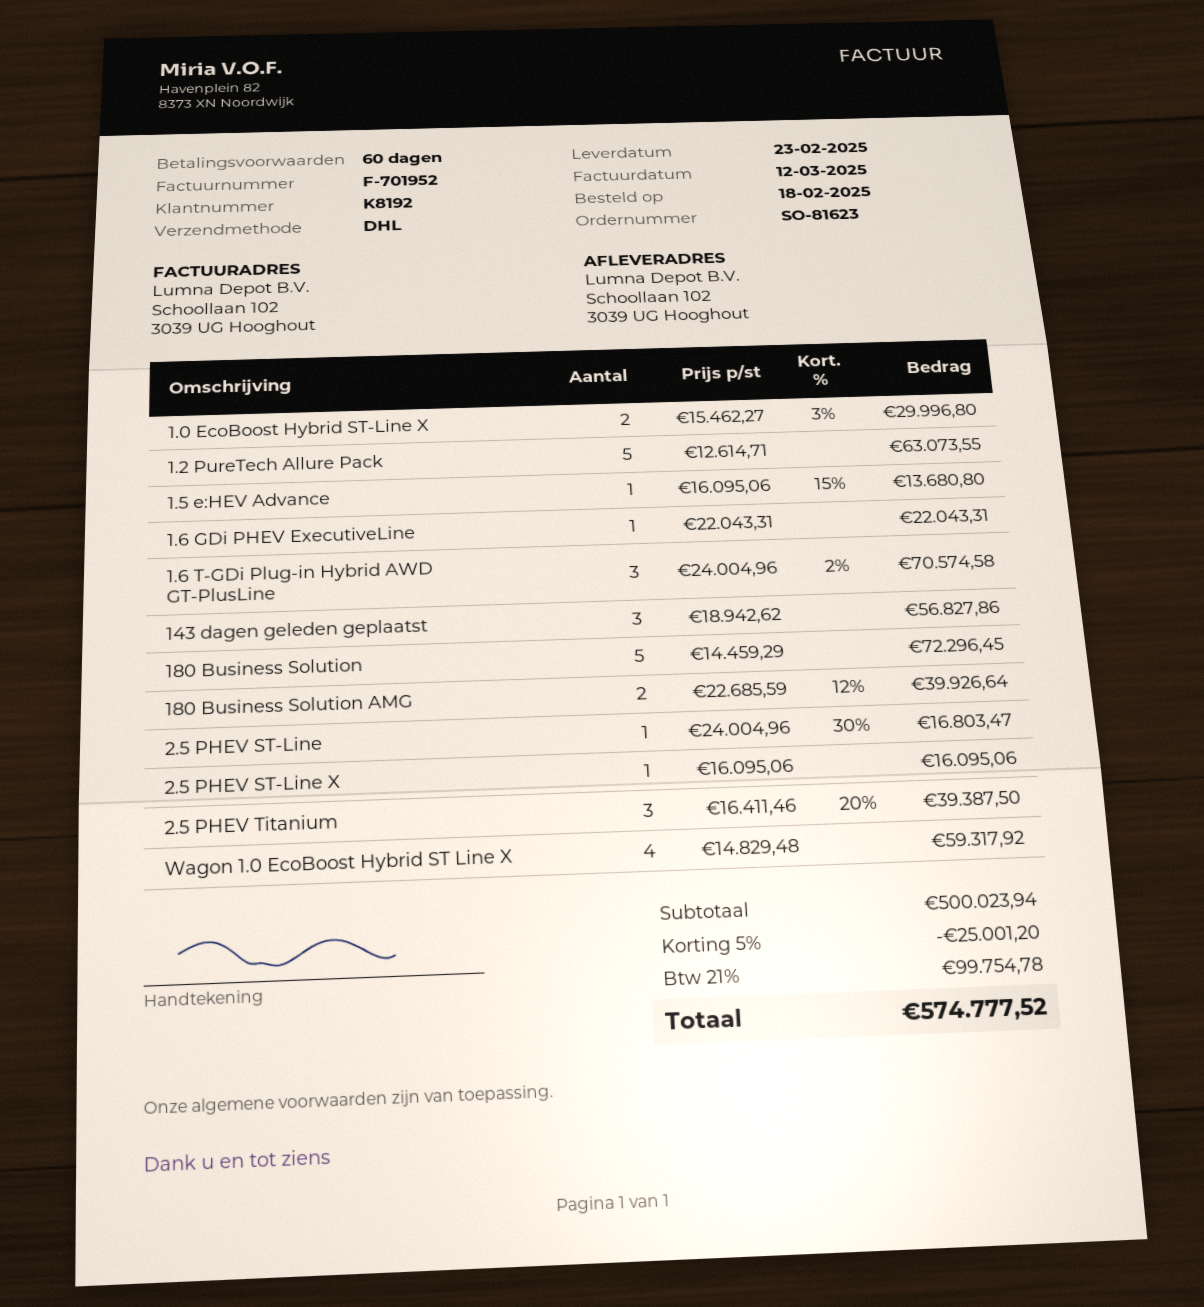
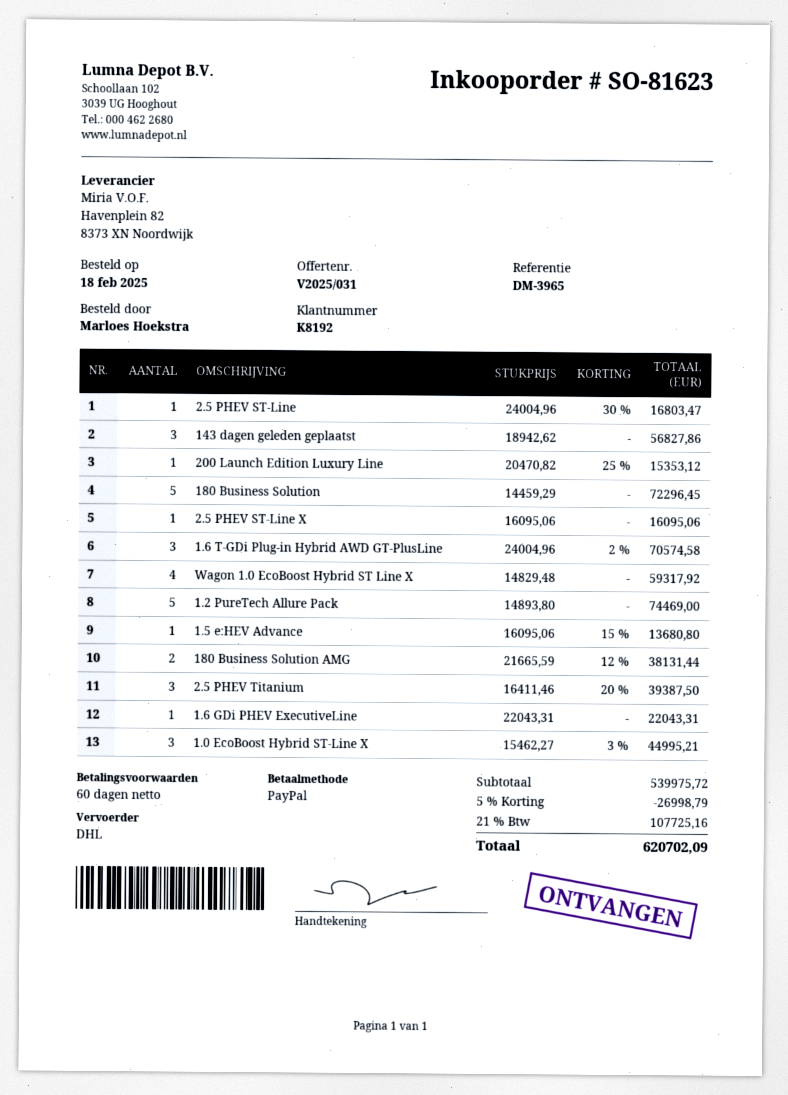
1.0 EcoBoost Hybrid ST-Line X: 2 x 15462.27 - 3% = 29996.80 -> 3 x 15462.27 - 3% = 44995.21
1.2 PureTech Allure Pack: 5 x 12614.71 = 63073.55 -> 5 x 14893.80 = 74469.00
180 Business Solution AMG: 2 x 22685.59 - 12% = 39926.64 -> 2 x 21665.59 - 12% = 38131.44
200 Launch Edition Luxury Line: none -> 1 x 20470.82 - 25% = 15353.12
subtotal: 500023.94 -> 539975.72
discount: 5% = 25001.20 -> 5% = 26998.79
tax: 21% = 99754.78 -> 21% = 107725.16
total: 574777.52 -> 620702.09

